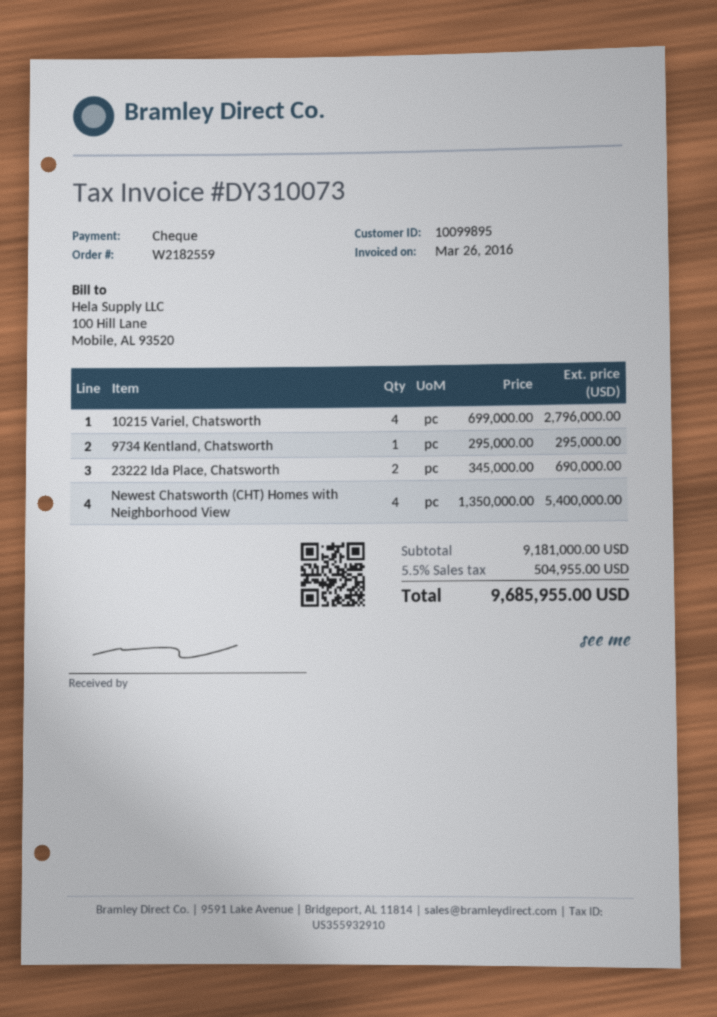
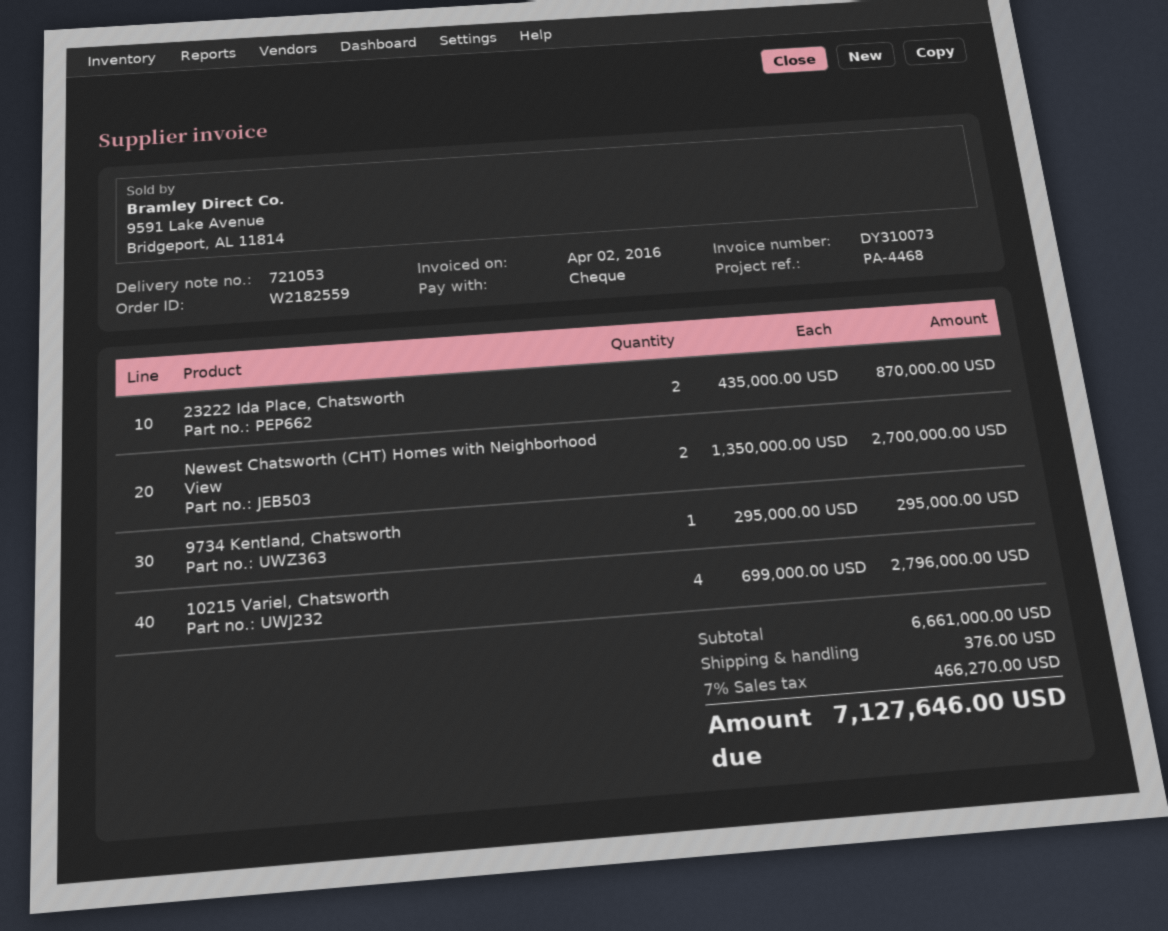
invoice date: 2016-03-26 -> 2016-04-02
23222 Ida Place, Chatsworth: 2 x 345000.00 = 690000.00 -> 2 x 435000.00 = 870000.00
Newest Chatsworth (CHT) Homes with Neighborhood View: 4 x 1350000.00 = 5400000.00 -> 2 x 1350000.00 = 2700000.00
subtotal: 9181000.00 -> 6661000.00
shipping: none -> 376.00
tax: 5.5% = 504955.00 -> 7% = 466270.00
total: 9685955.00 -> 7127646.00

